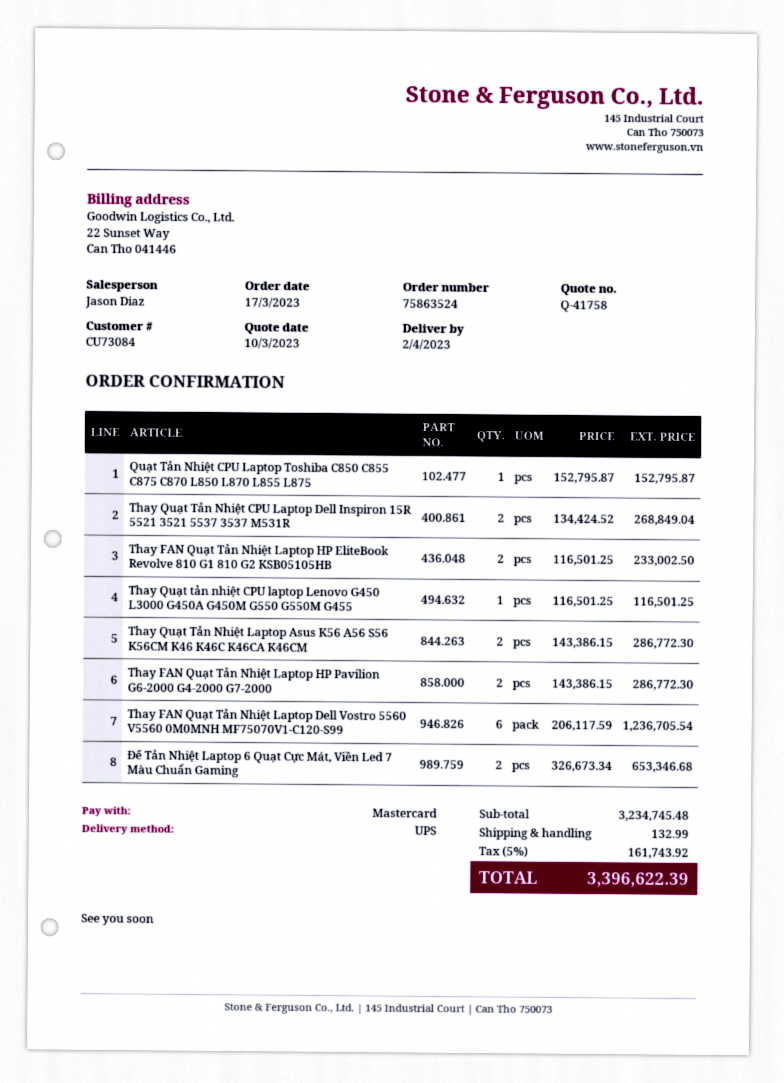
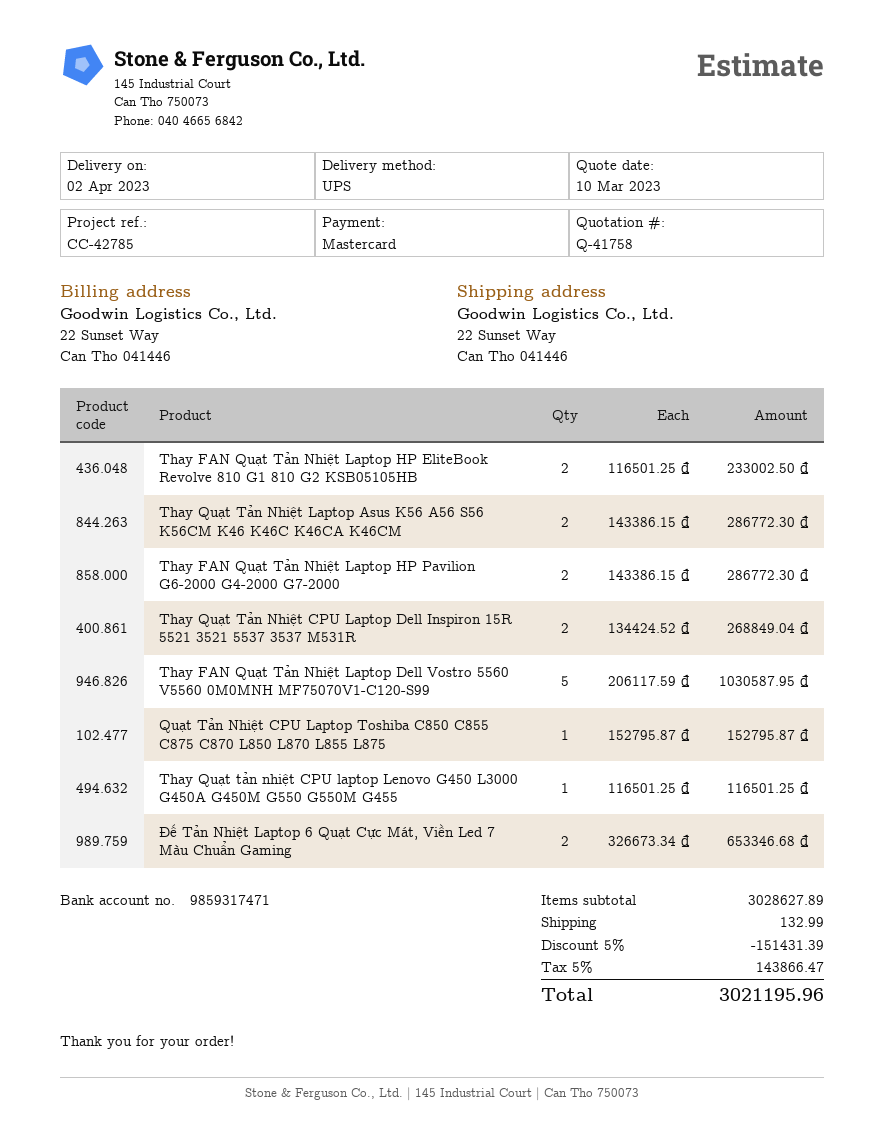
Thay FAN Quạt Tản Nhiệt Laptop Dell Vostro 5560 V5560 0M0MNH MF75070V1-C120-S99: 6 x 206117.59 = 1236705.54 -> 5 x 206117.59 = 1030587.95
subtotal: 3234745.48 -> 3028627.89
discount: none -> 5% = 151431.39
tax: 5% = 161743.92 -> 5% = 143866.47
total: 3396622.39 -> 3021195.96

